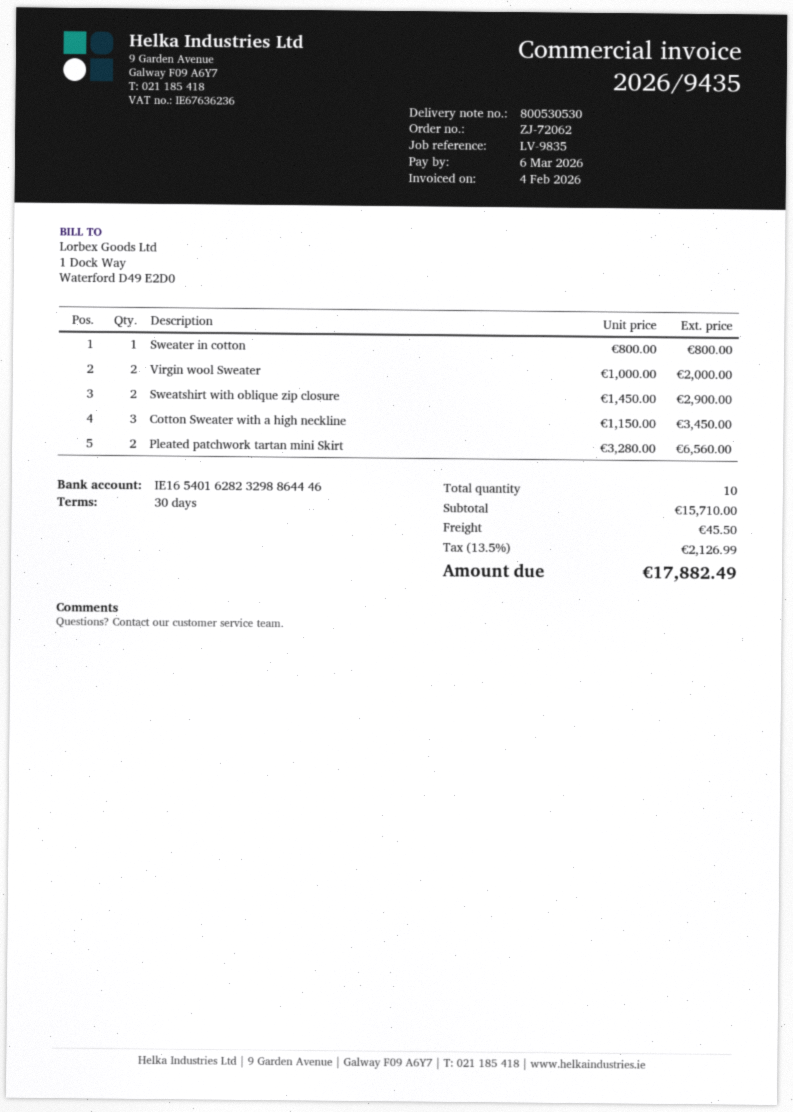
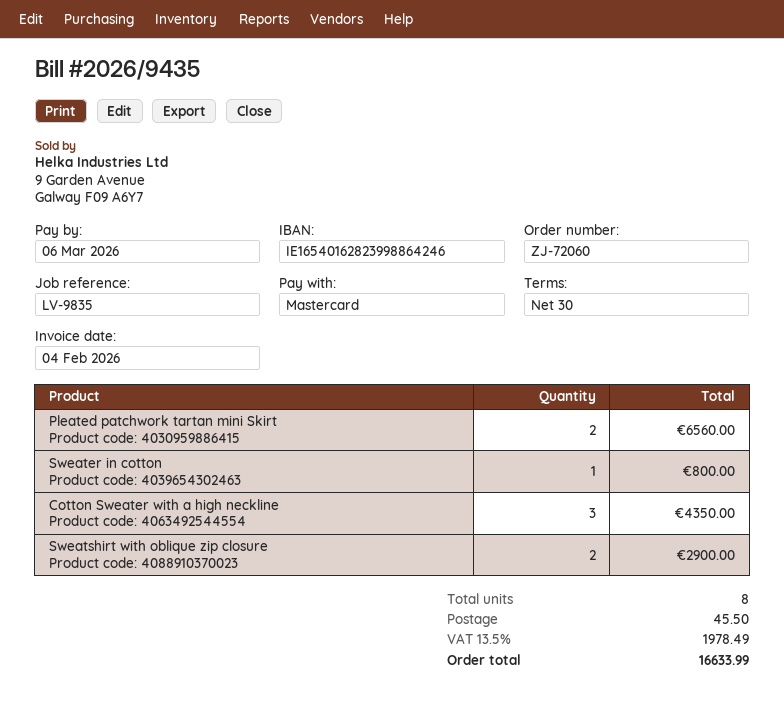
order number: ZJ-72062 -> ZJ-72060
bank account: IE16540162823298864446 -> IE16540162823998864246
Virgin wool Sweater: 2 for 2000.00 -> none
Cotton Sweater with a high neckline: 3 for 3450.00 -> 3 for 4350.00
total quantity: 10 -> 8
tax: 13.5% = 2126.99 -> 13.5% = 1978.49
total: 17882.49 -> 16633.99

